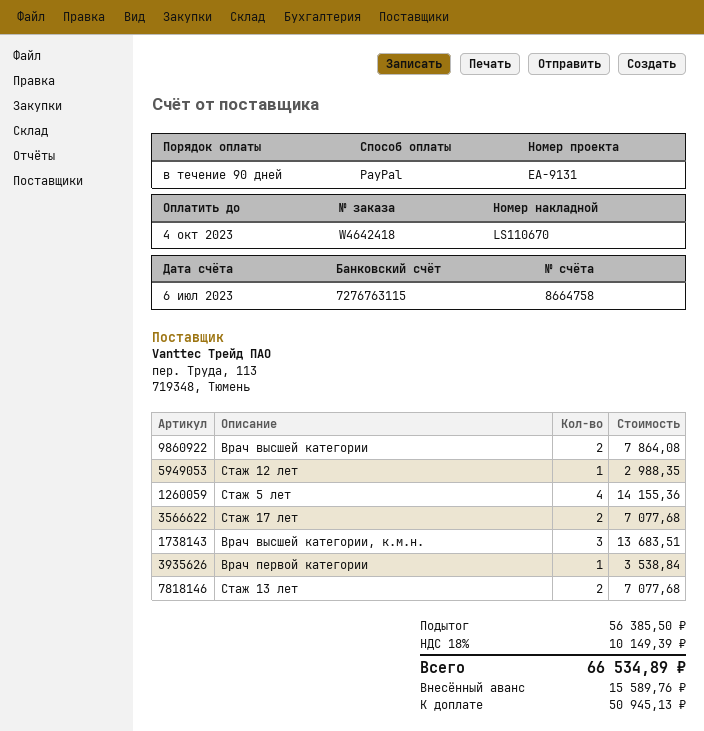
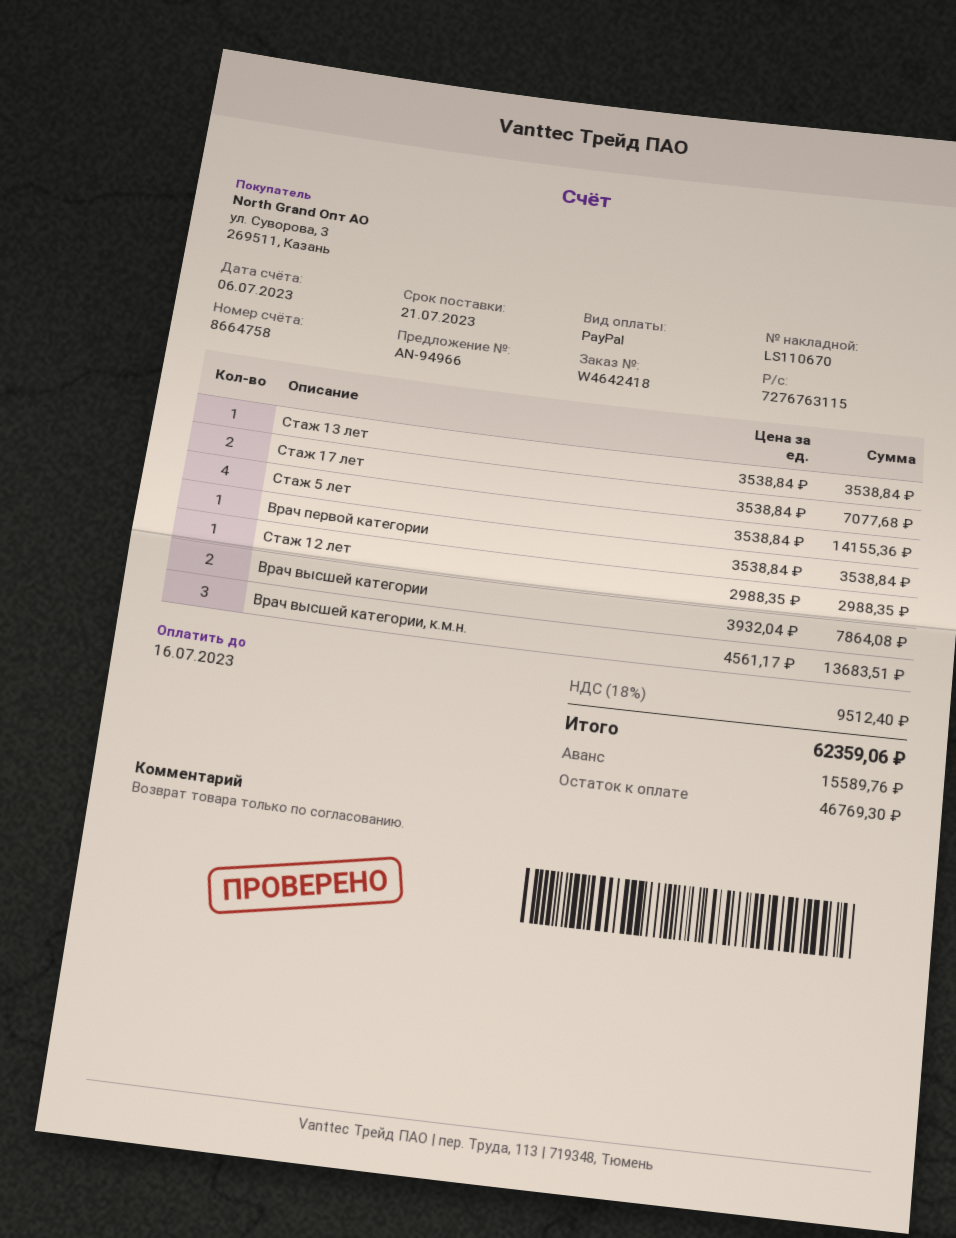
due date: 2023-10-04 -> 2023-07-16
Стаж 13 лет: 2 for 7077.68 -> 1 for 3538.84
tax: 18% = 10149.39 -> 18% = 9512.40
total: 66534.89 -> 62359.06
balance: 50945.13 -> 46769.30

